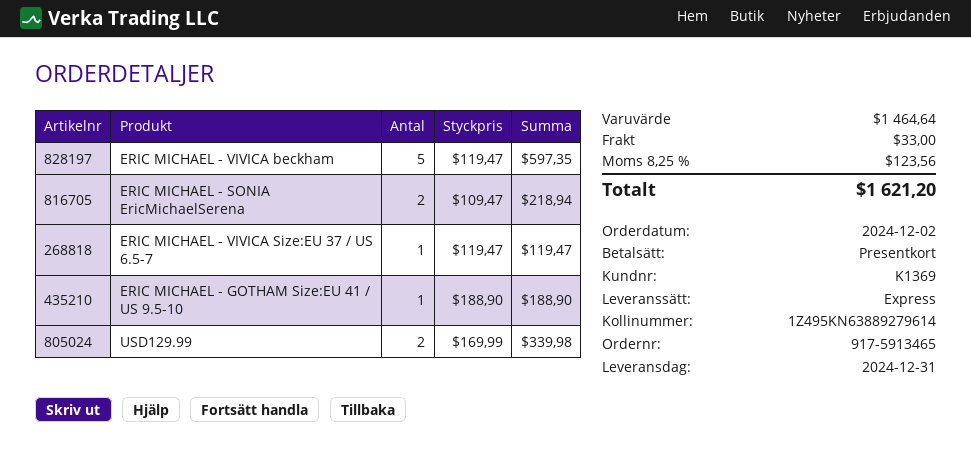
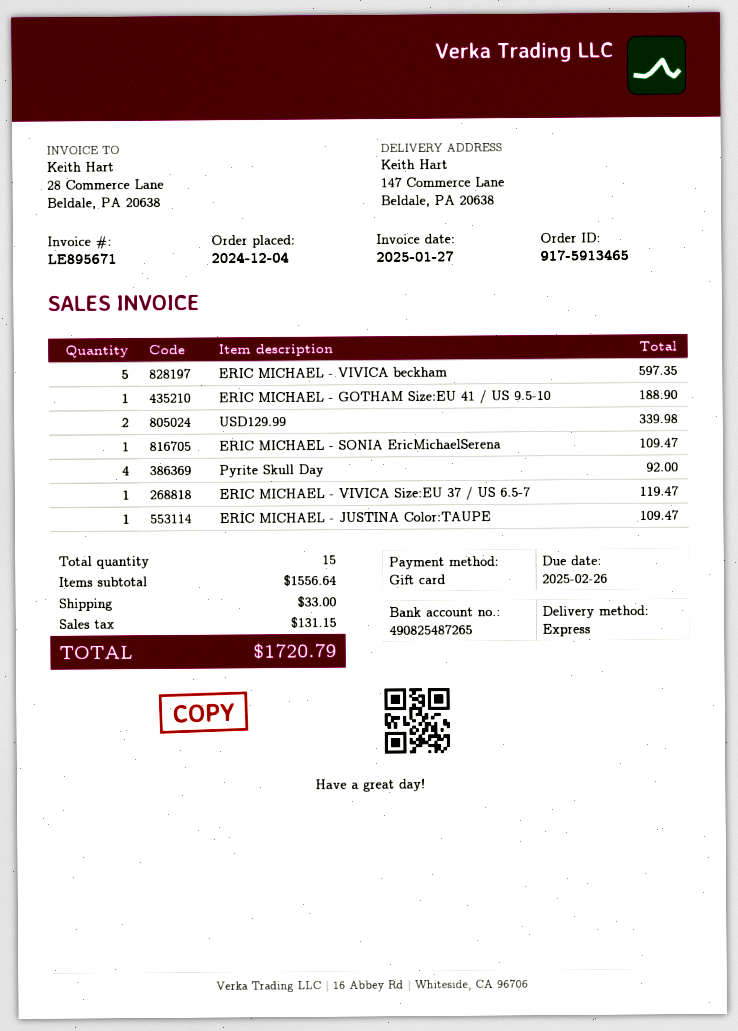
order date: 2024-12-02 -> 2024-12-04
ERIC MICHAEL - SONIA EricMichaelSerena: 2 for 218.94 -> 1 for 109.47
Pyrite Skull Day: none -> 4 for 92.00
ERIC MICHAEL - JUSTINA Color:TAUPE: none -> 1 for 109.47
subtotal: 1464.64 -> 1556.64
tax: 123.56 -> 131.15
total: 1621.20 -> 1720.79

